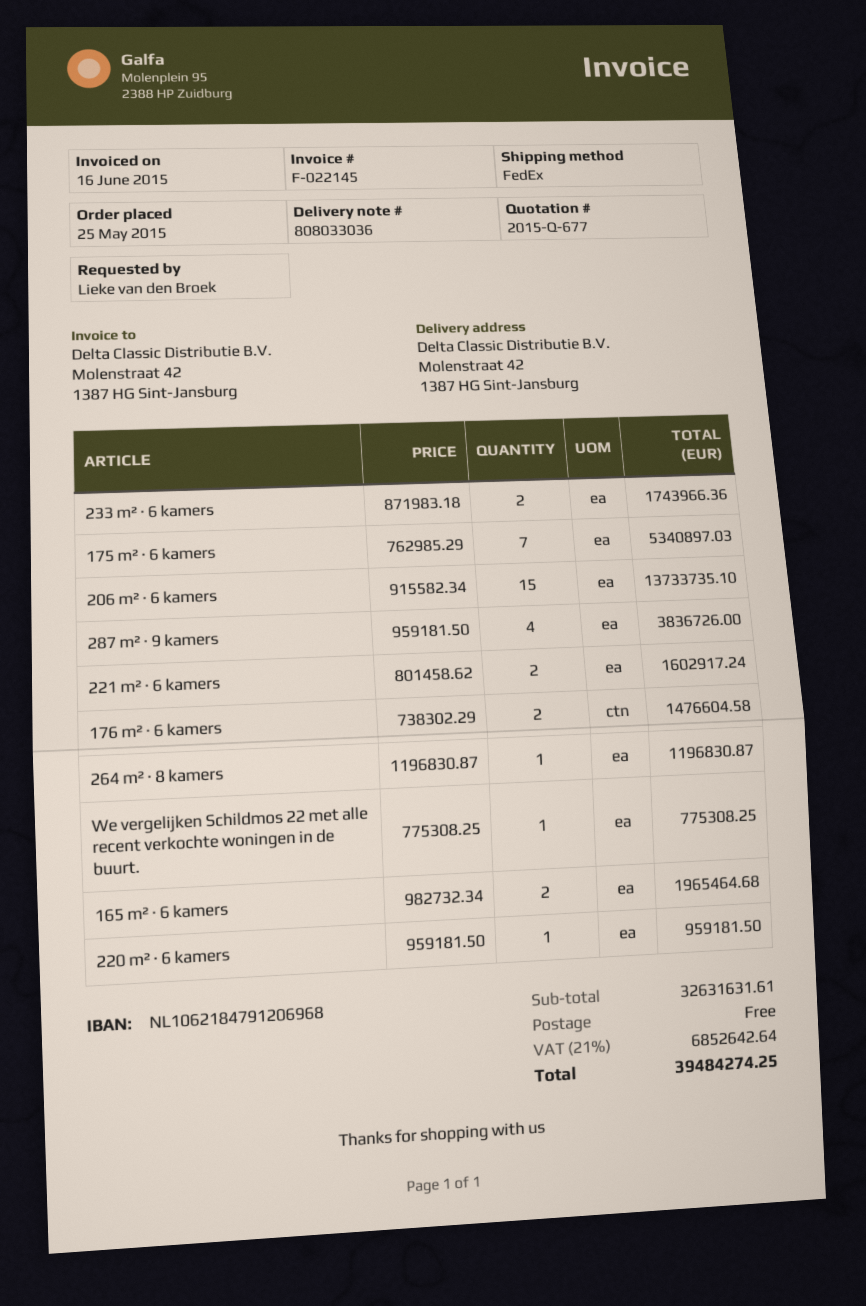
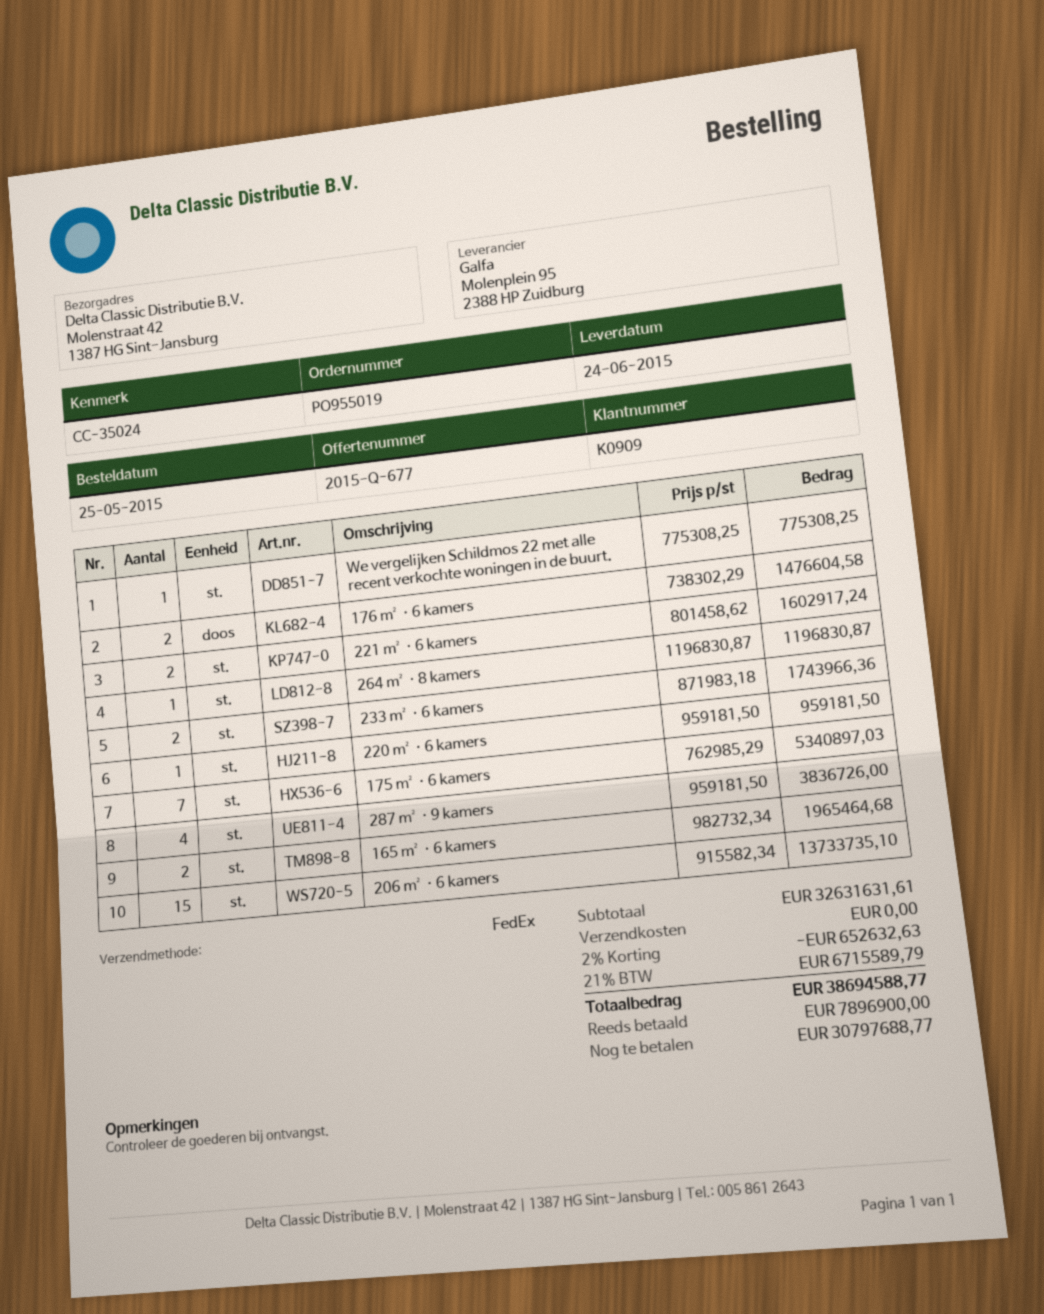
discount: none -> 2% = 652632.63
tax: 21% = 6852642.64 -> 21% = 6715589.79
total: 39484274.25 -> 38694588.77

